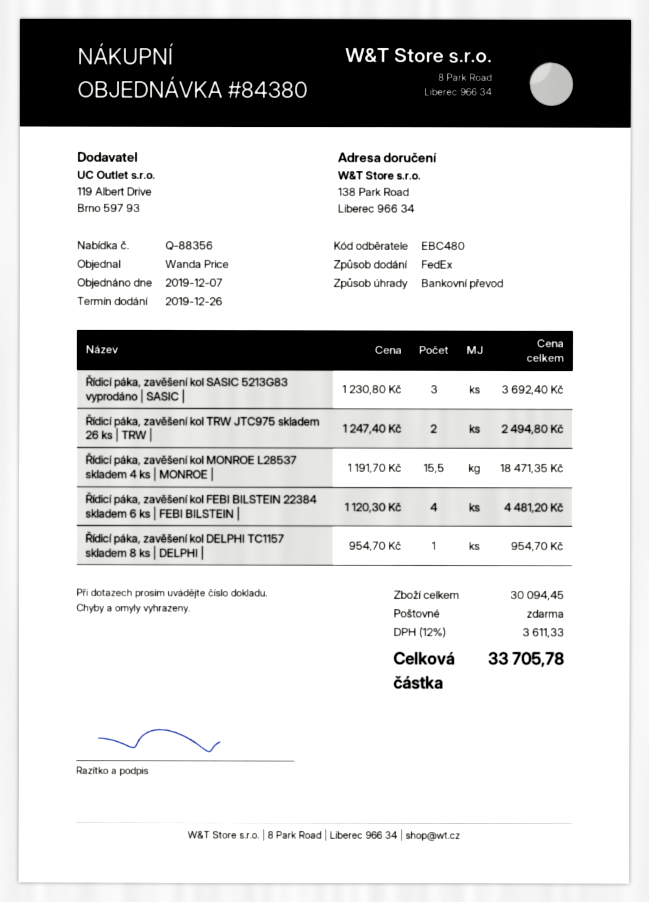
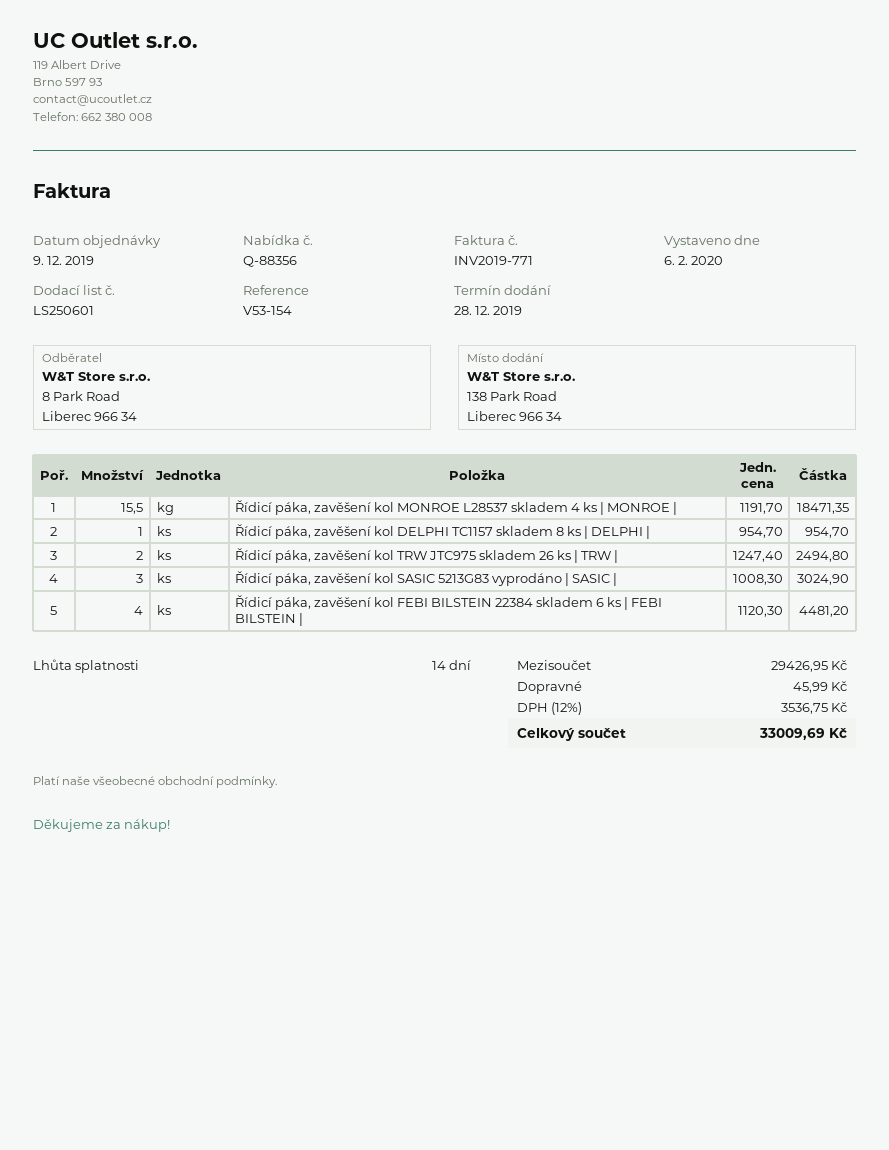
order date: 2019-12-07 -> 2019-12-09
delivery date: 2019-12-26 -> 2019-12-28
Řídicí páka, zavěšení kol SASIC 5213G83 vyprodáno | SASIC |: 3 x 1230.80 = 3692.40 -> 3 x 1008.30 = 3024.90
subtotal: 30094.45 -> 29426.95
shipping: 0.00 -> 45.99
tax: 12% = 3611.33 -> 12% = 3536.75
total: 33705.78 -> 33009.69

